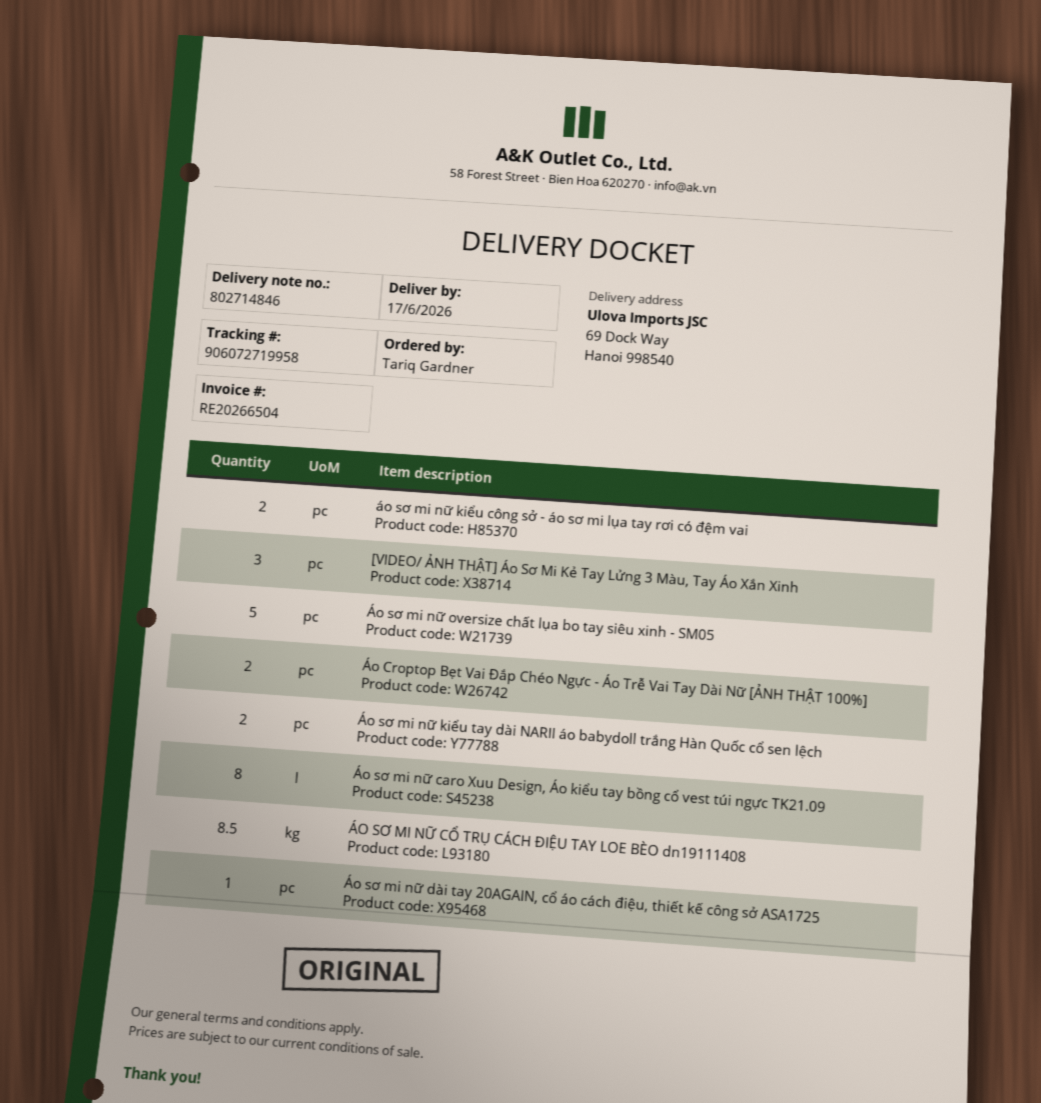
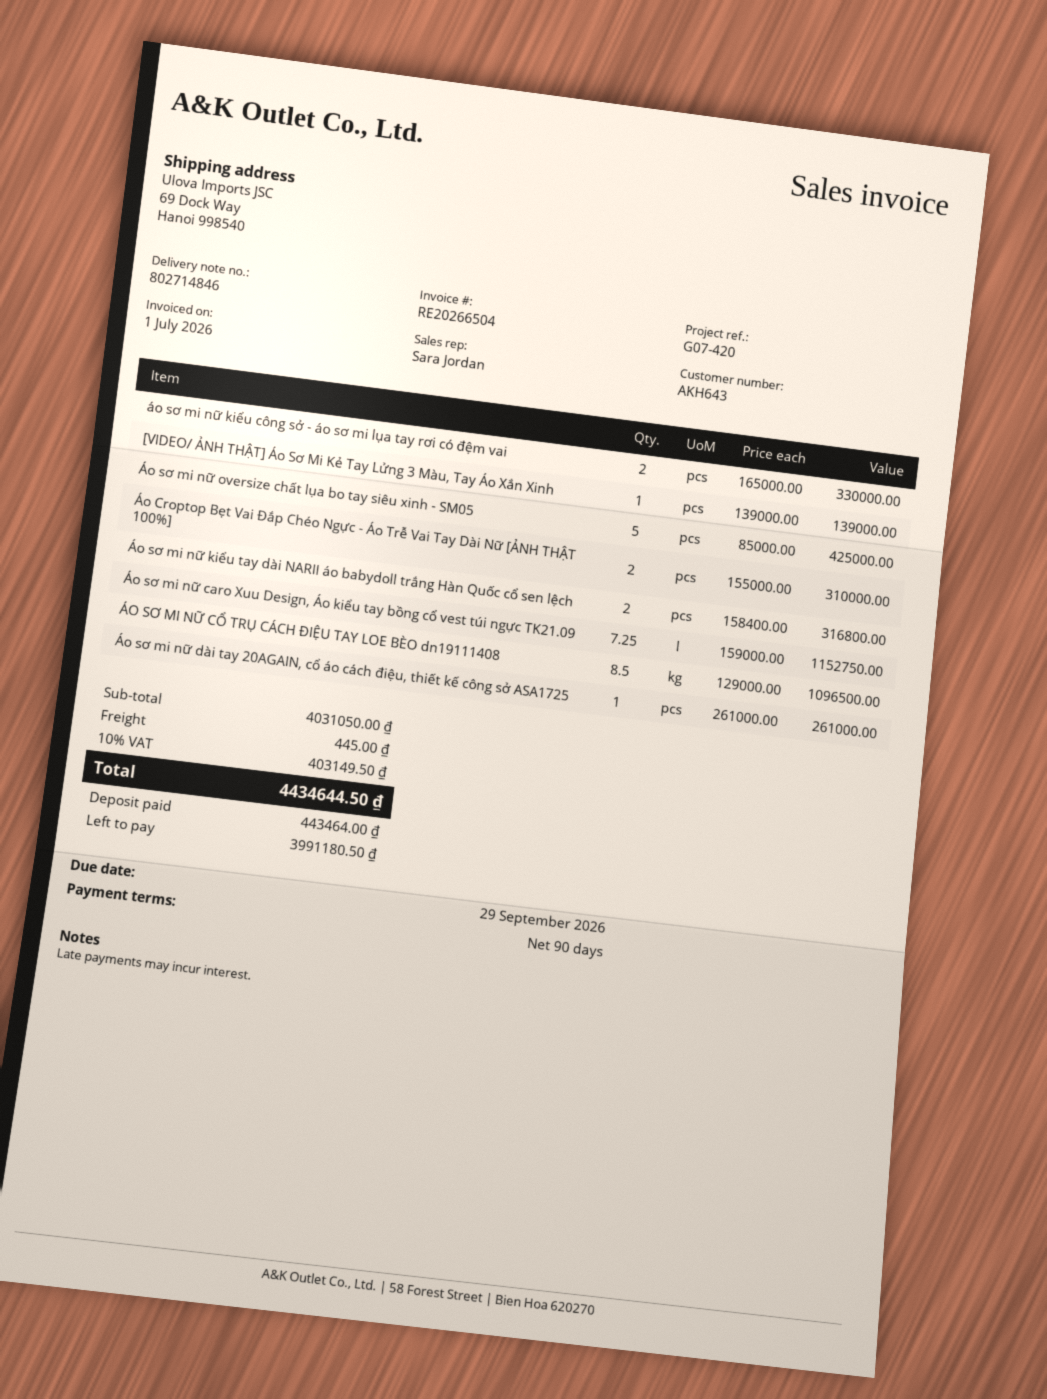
[VIDEO/ ẢNH THẬT] Áo Sơ Mi Kẻ Tay Lửng 3 Màu, Tay Áo Xắn Xinh: 3 -> 1
Áo sơ mi nữ caro Xuu Design, Áo kiểu tay bồng cổ vest túi ngực TK21.09: 8 -> 7.25

